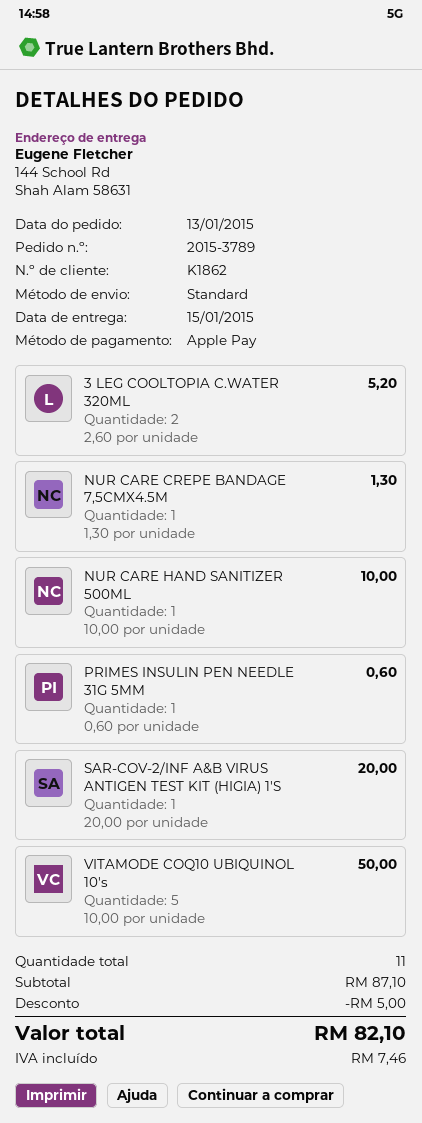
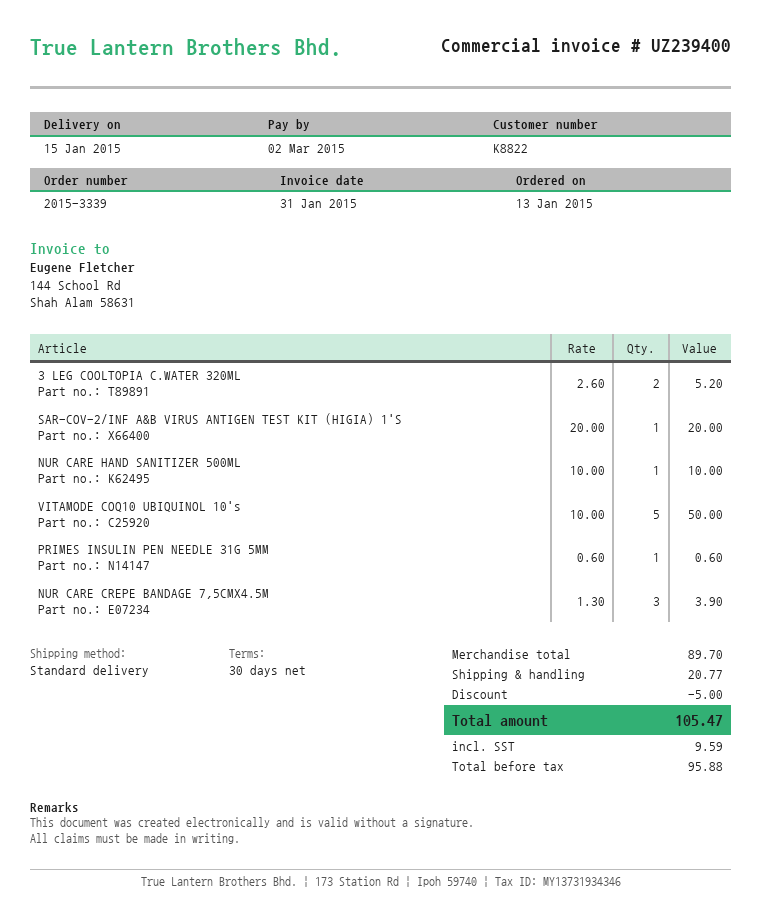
order number: 2015-3789 -> 2015-3339
customer number: K1862 -> K8822
NUR CARE CREPE BANDAGE 7,5CMX4.5M: 1 x 1.30 = 1.30 -> 3 x 1.30 = 3.90
subtotal: 87.10 -> 89.70
shipping: none -> 20.77
tax: 7.46 -> 9.59
total: 82.10 -> 105.47

